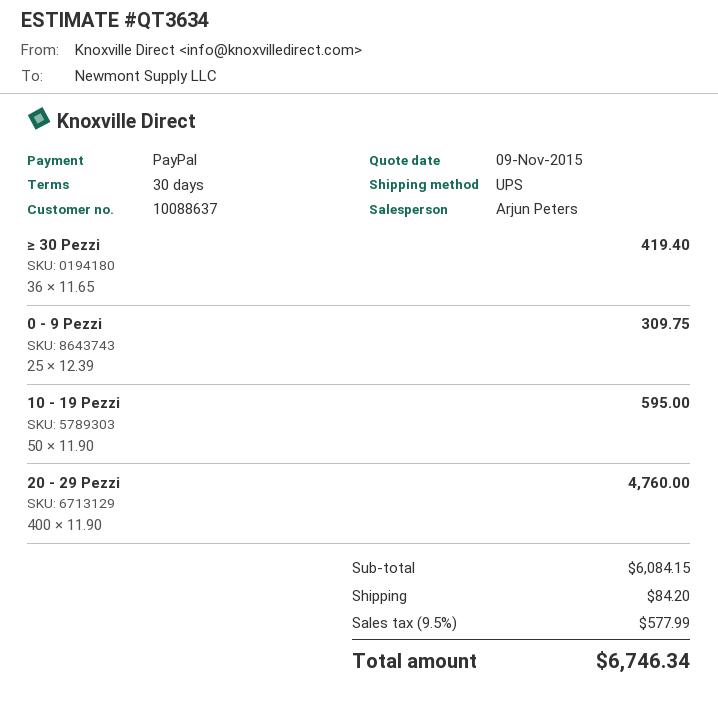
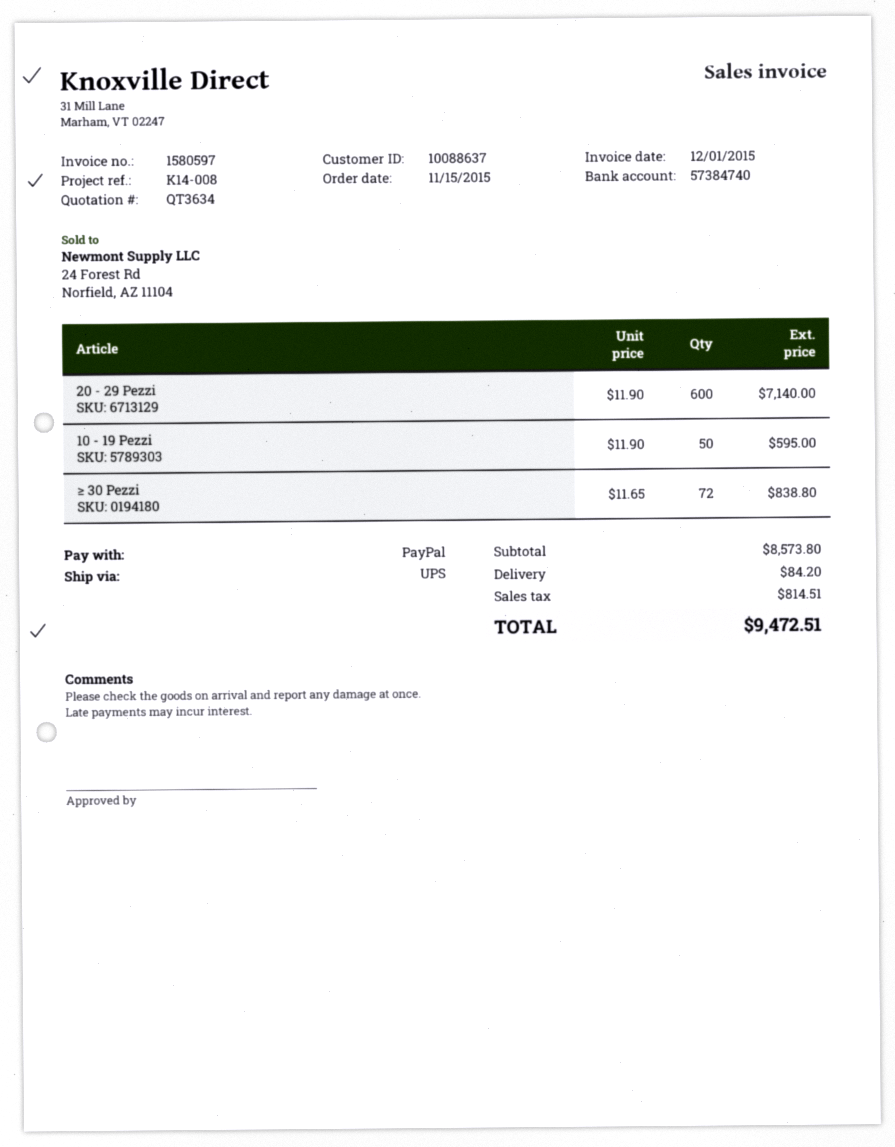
≥ 30 Pezzi: 36 x 11.65 = 419.40 -> 72 x 11.65 = 838.80
0 - 9 Pezzi: 25 x 12.39 = 309.75 -> none
20 - 29 Pezzi: 400 x 11.90 = 4760.00 -> 600 x 11.90 = 7140.00
subtotal: 6084.15 -> 8573.80
tax: 577.99 -> 814.51
total: 6746.34 -> 9472.51

